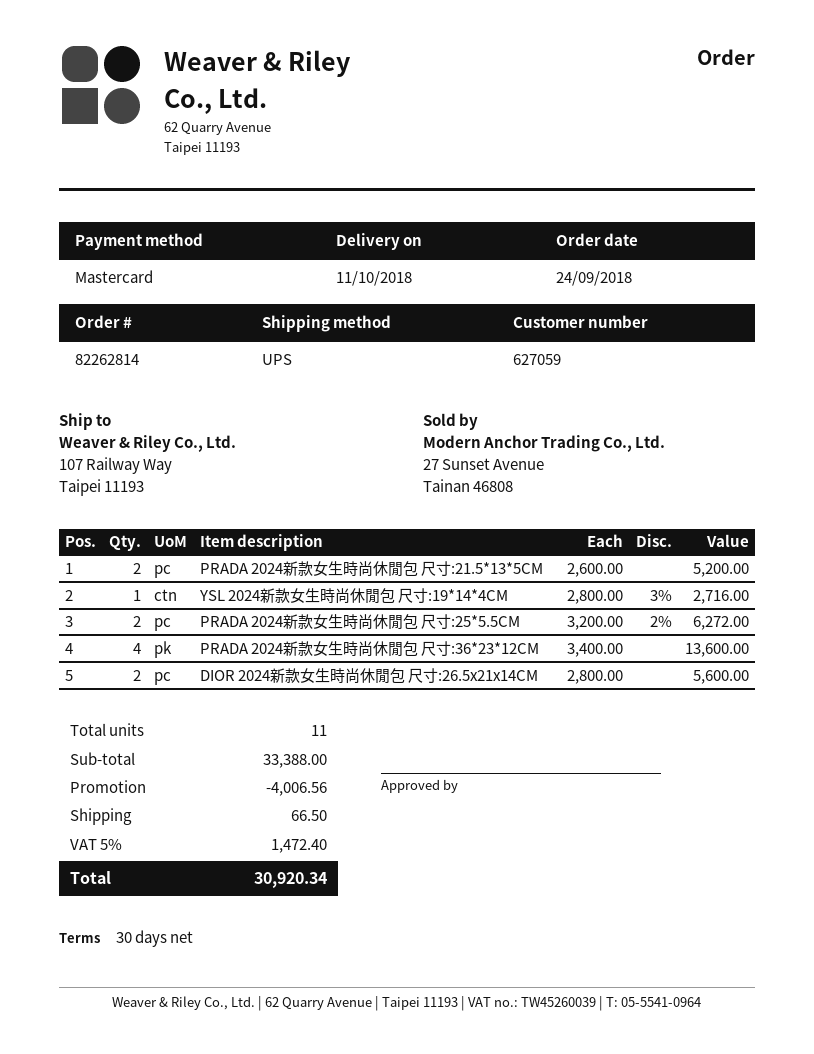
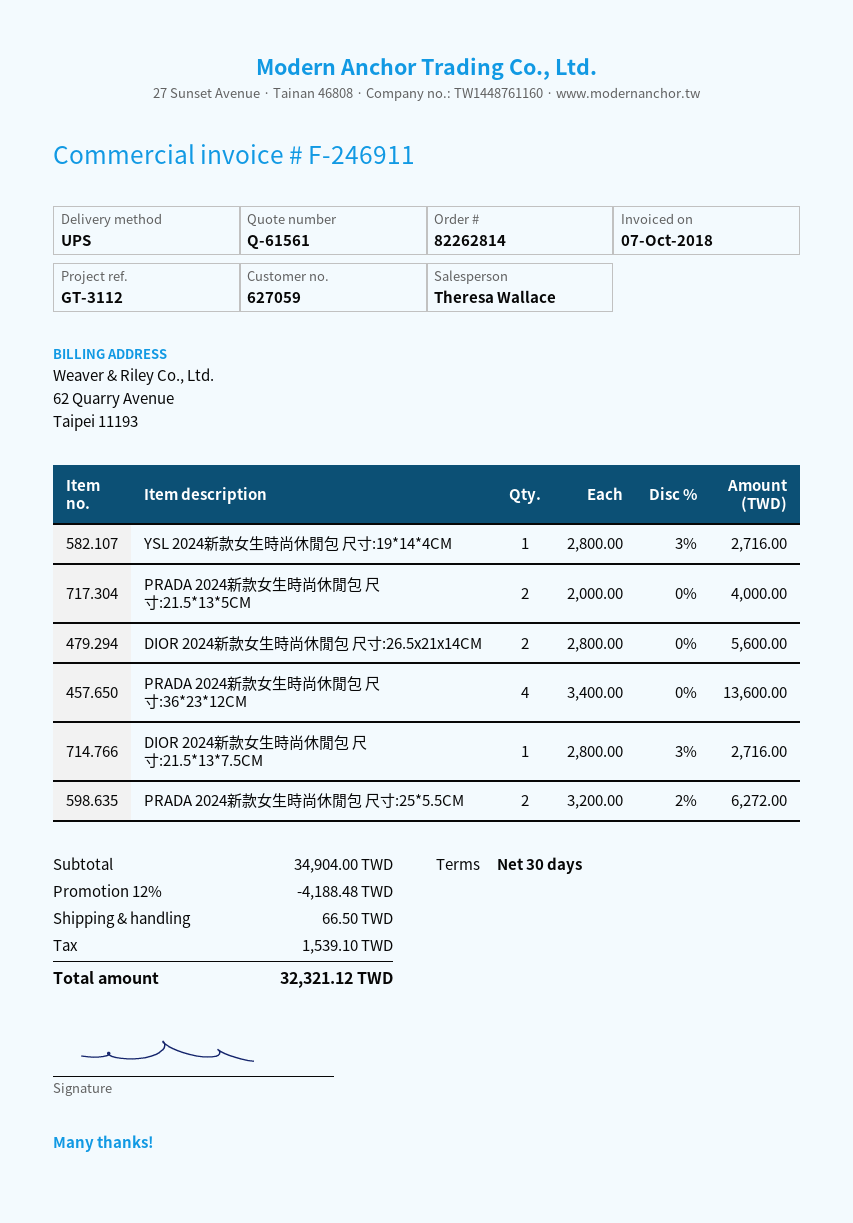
PRADA 2024新款女生時尚休閒包 尺寸:21.5*13*5CM: 2 x 2600.00 = 5200.00 -> 2 x 2000.00 = 4000.00
DIOR 2024新款女生時尚休閒包 尺寸:21.5*13*7.5CM: none -> 1 x 2800.00 - 3% = 2716.00
subtotal: 33388.00 -> 34904.00
discount: 4006.56 -> 4188.48
tax: 1472.40 -> 1539.10
total: 30920.34 -> 32321.12

